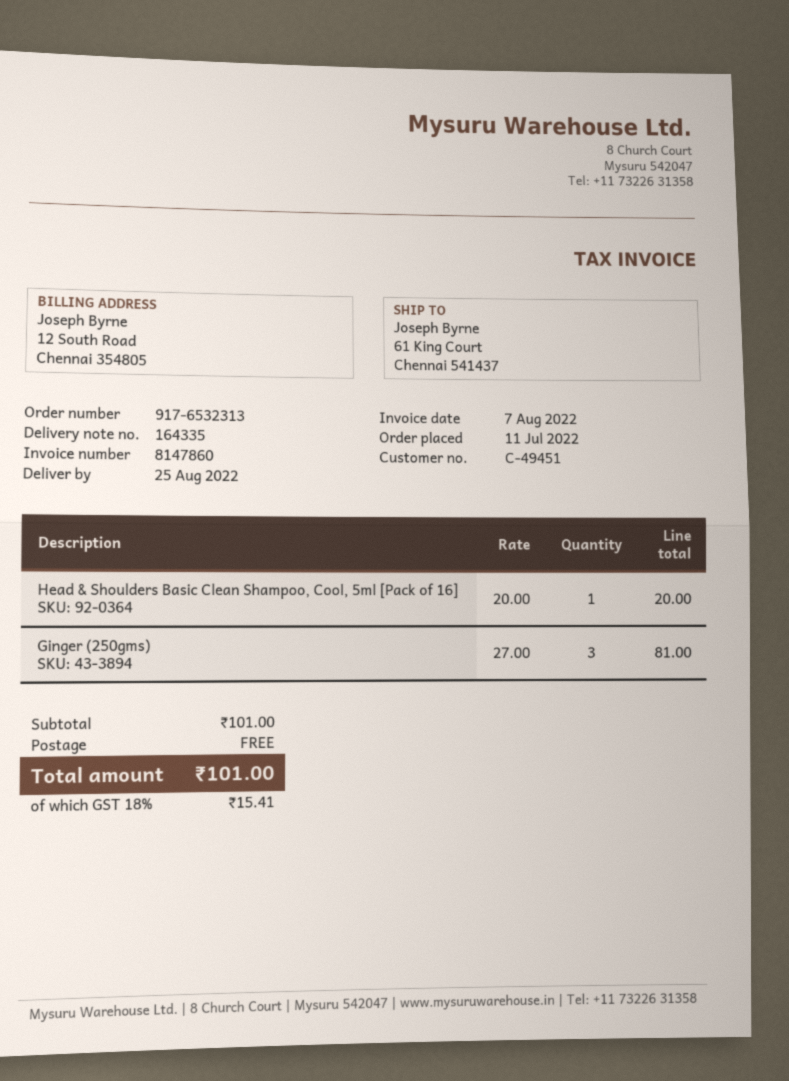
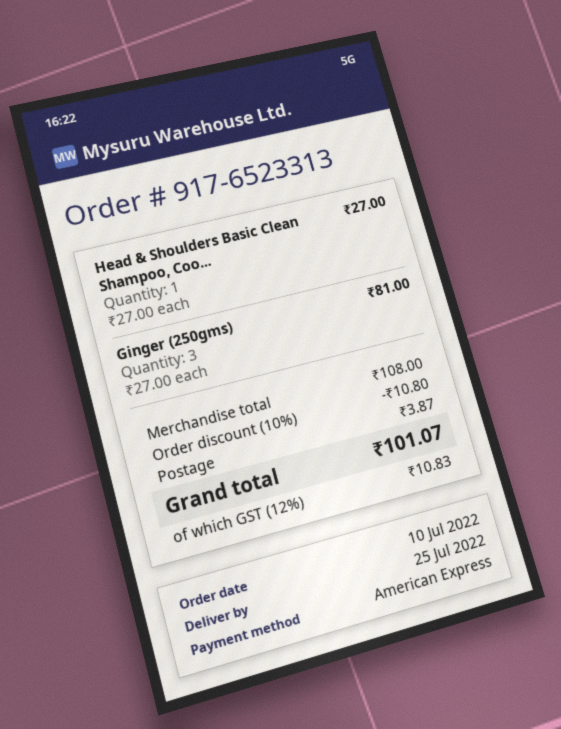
order number: 917-6532313 -> 917-6523313
order date: 2022-07-11 -> 2022-07-10
delivery date: 2022-08-25 -> 2022-07-25
Head & Shoulders Basic Clean Shampoo, Cool, 5ml [Pack of 16]: 1 x 20.00 = 20.00 -> 1 x 27.00 = 27.00
subtotal: 101.00 -> 108.00
discount: none -> 10% = 10.80
shipping: 0.00 -> 3.87
tax: 18% = 15.41 -> 12% = 10.83
total: 101.00 -> 101.07

